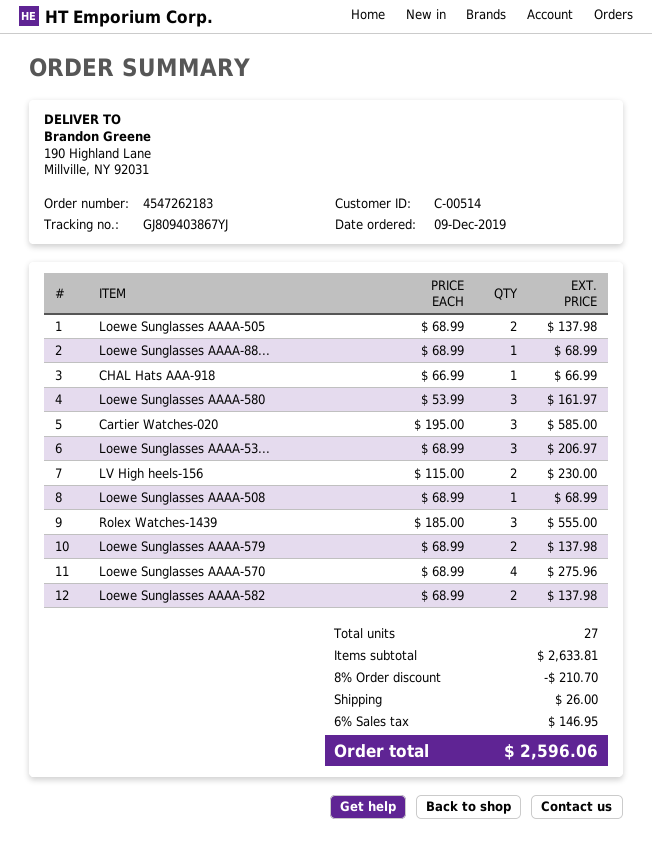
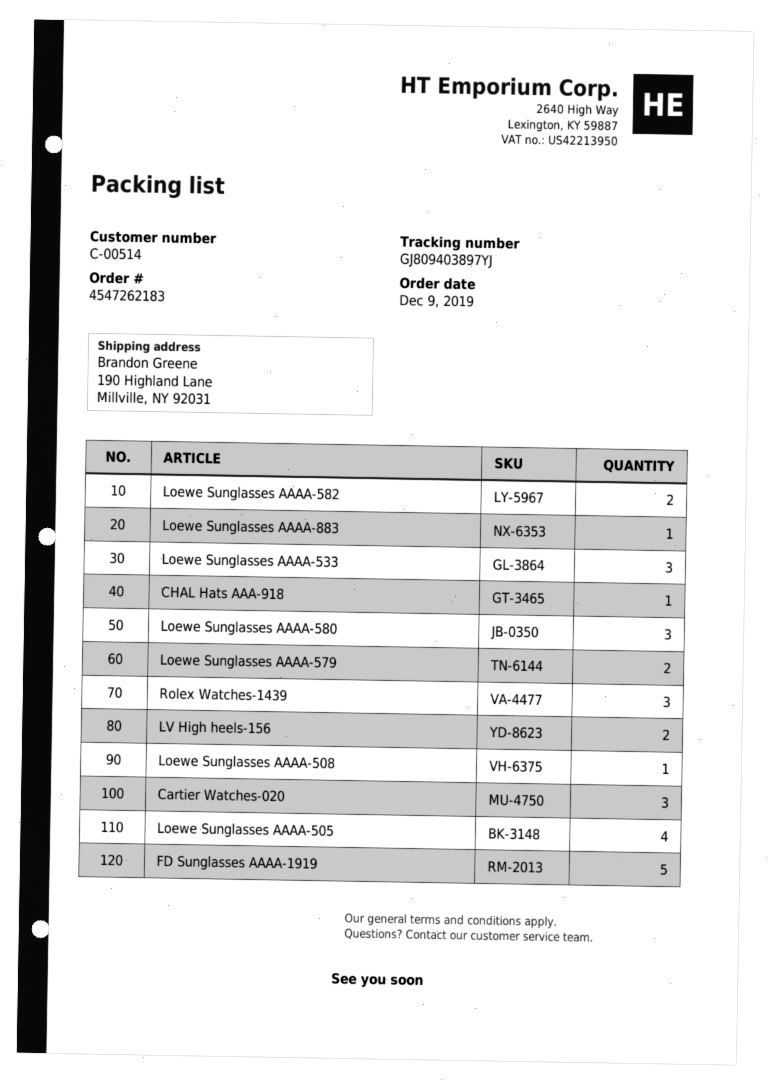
tracking number: GJ809403867YJ -> GJ809403897YJ
Loewe Sunglasses AAAA-505: 2 -> 4
Loewe Sunglasses AAAA-570: 4 -> none
FD Sunglasses AAAA-1919: none -> 5

